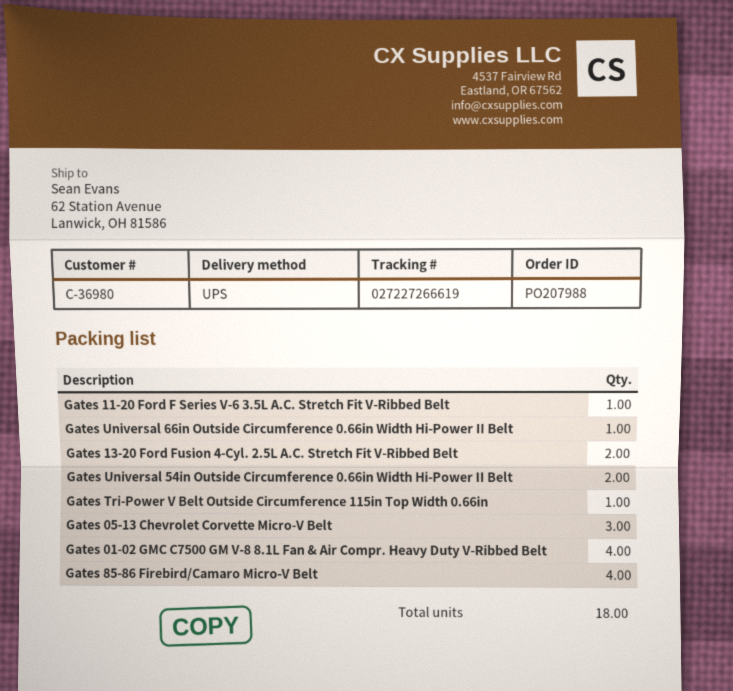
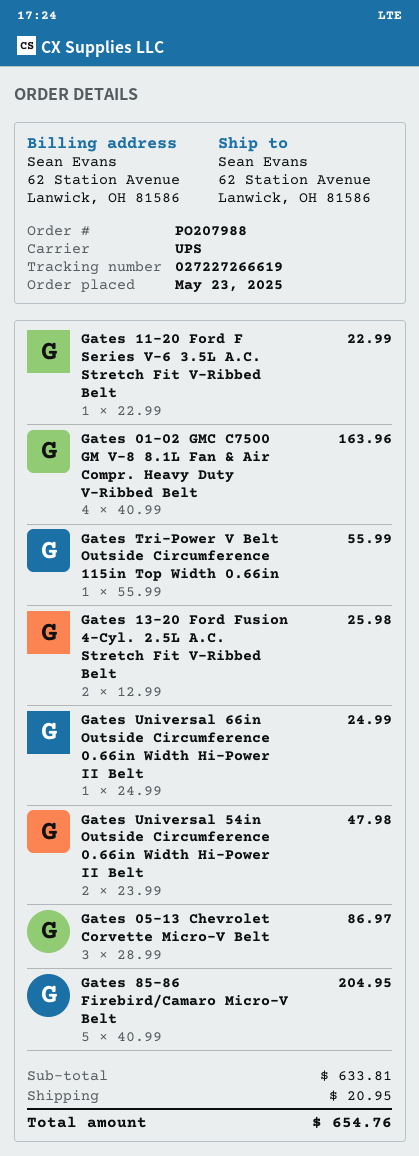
Gates 85-86 Firebird/Camaro Micro-V Belt: 4 -> 5

